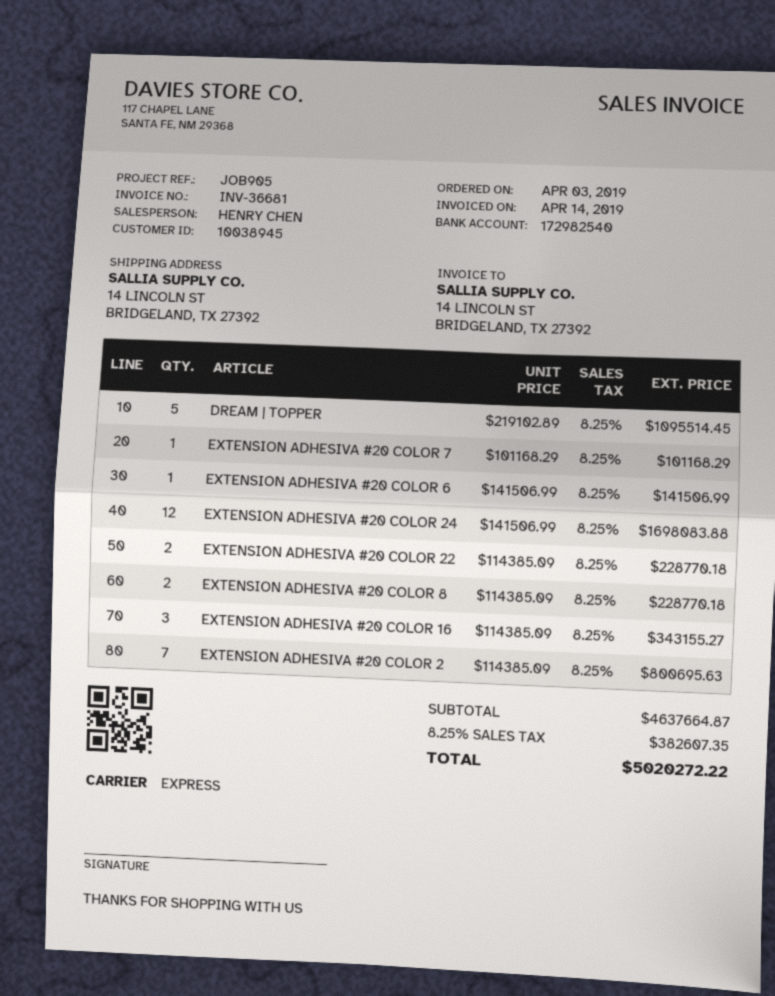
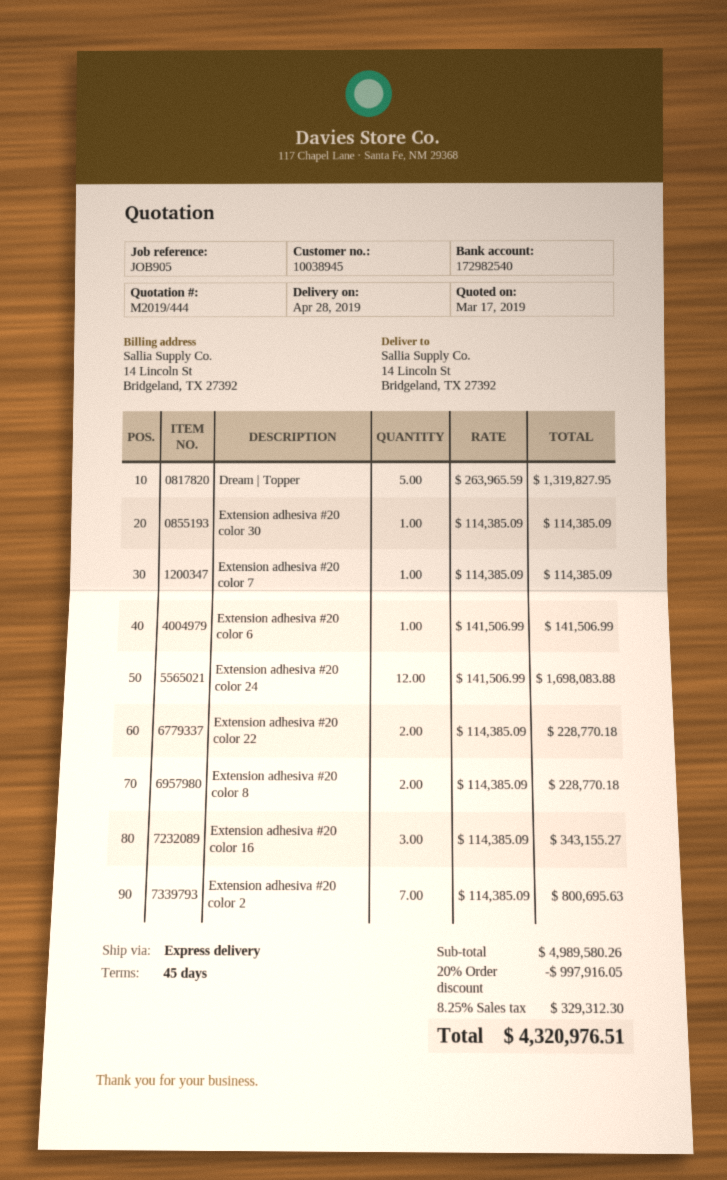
DREAM | TOPPER: 5 x 219102.89 = 1095514.45 -> 5 x 263965.59 = 1319827.95
EXTENSION ADHESIVA #20 COLOR 7: 1 x 101168.29 = 101168.29 -> 1 x 114385.09 = 114385.09
Extension adhesiva #20 color 30: none -> 1 x 114385.09 = 114385.09
subtotal: 4637664.87 -> 4989580.26
discount: none -> 20% = 997916.05
tax: 8.25% = 382607.35 -> 8.25% = 329312.30
total: 5020272.22 -> 4320976.51

